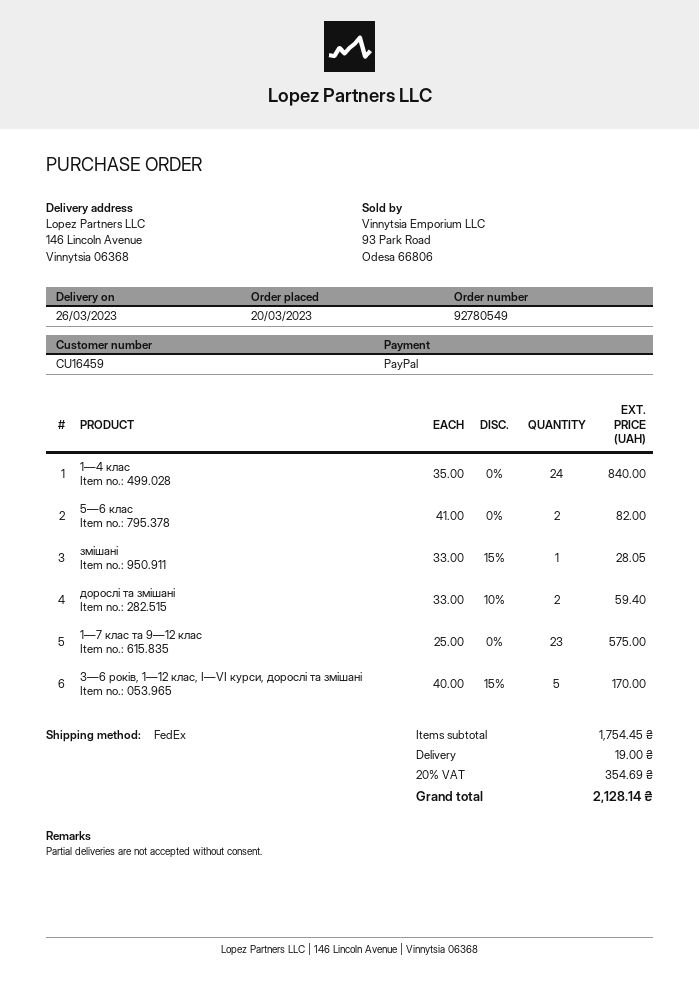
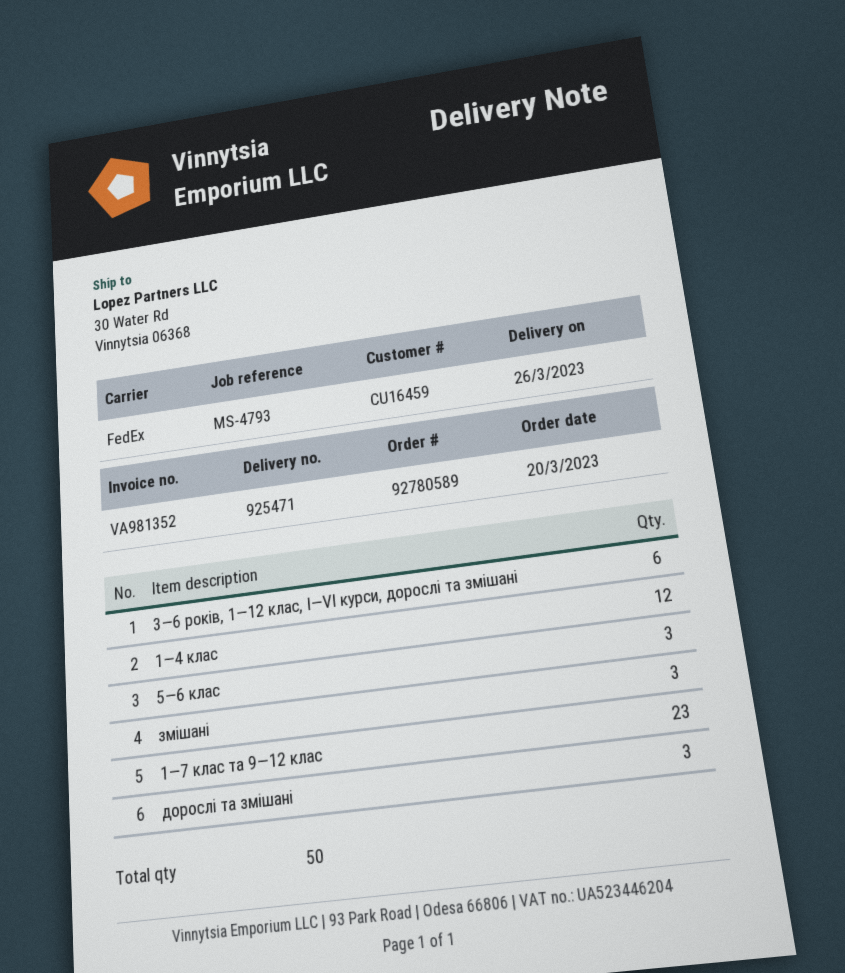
order number: 92780549 -> 92780589
ship to: 146 Lincoln Avenue, Vinnytsia 06368 -> 30 Water Rd, Vinnytsia 06368
1—4 клас: 24 -> 12
5—6 клас: 2 -> 3
змішані: 1 -> 3
дорослі та змішані: 2 -> 3
3—6 років, 1—12 клас, I—VI курси, дорослі та змішані: 5 -> 6

